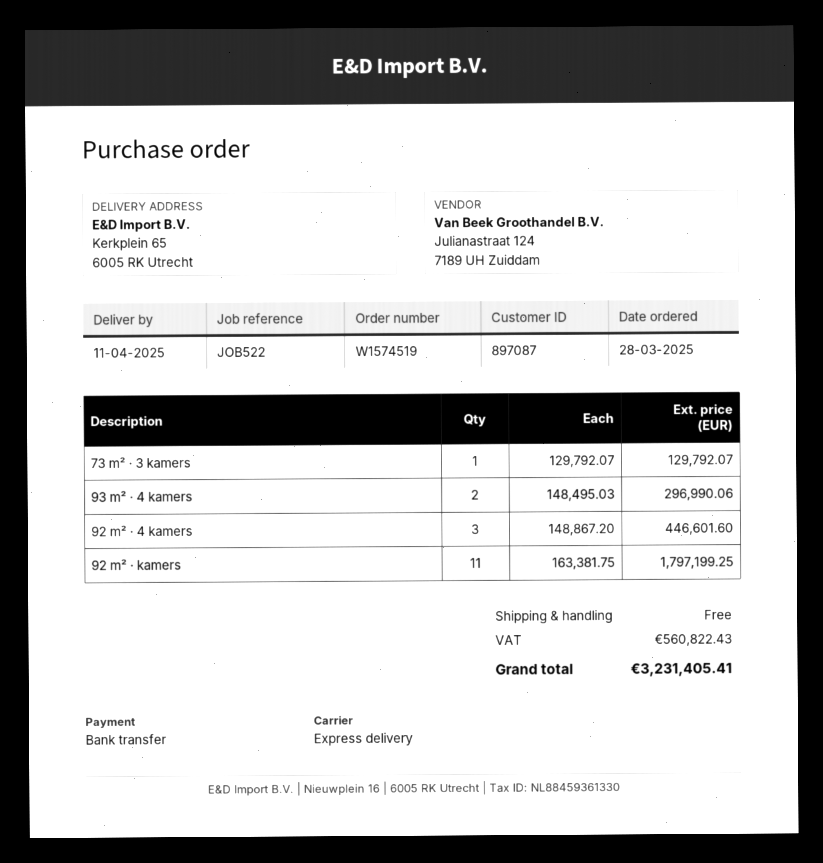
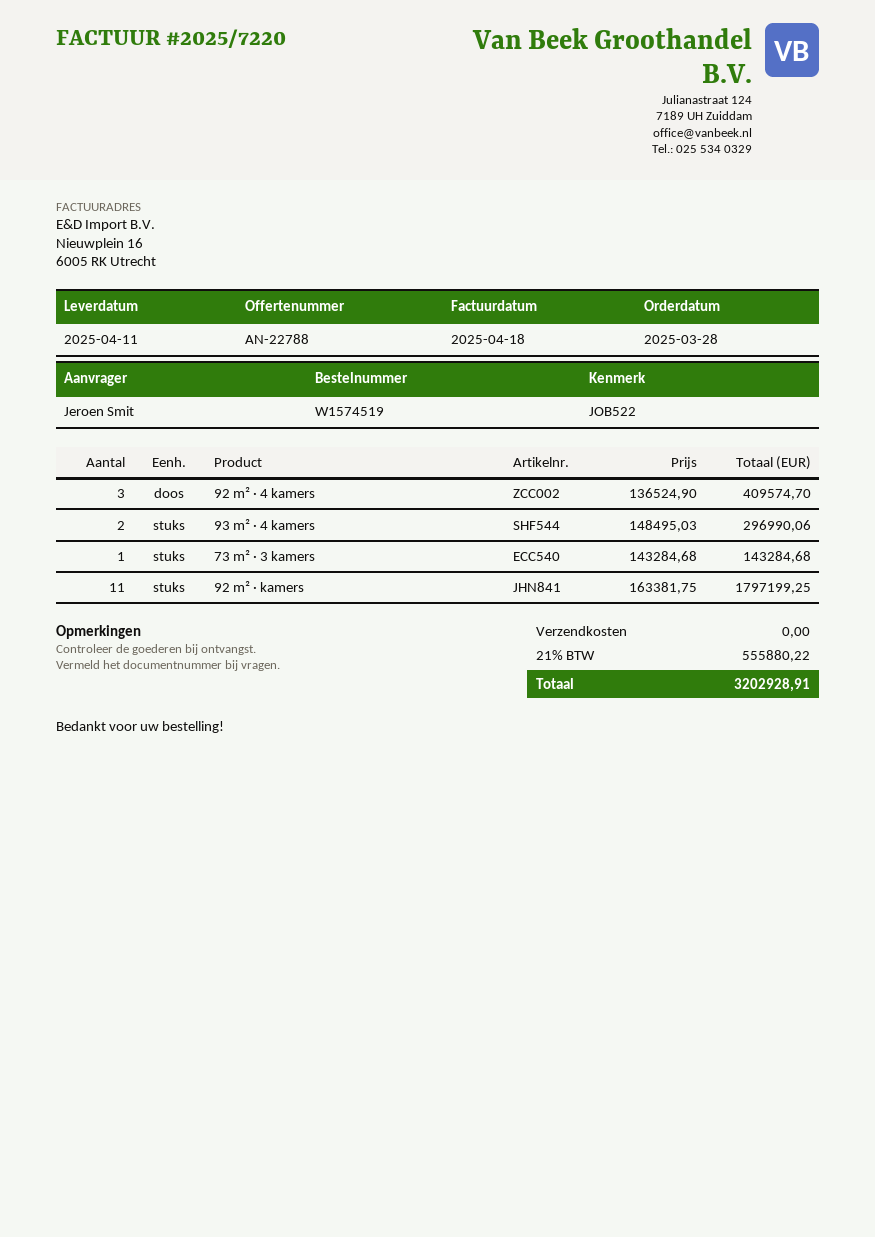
73 m² · 3 kamers: 1 x 129792.07 = 129792.07 -> 1 x 143284.68 = 143284.68
92 m² · 4 kamers: 3 x 148867.20 = 446601.60 -> 3 x 136524.90 = 409574.70
tax: 560822.43 -> 555880.22
total: 3231405.41 -> 3202928.91

